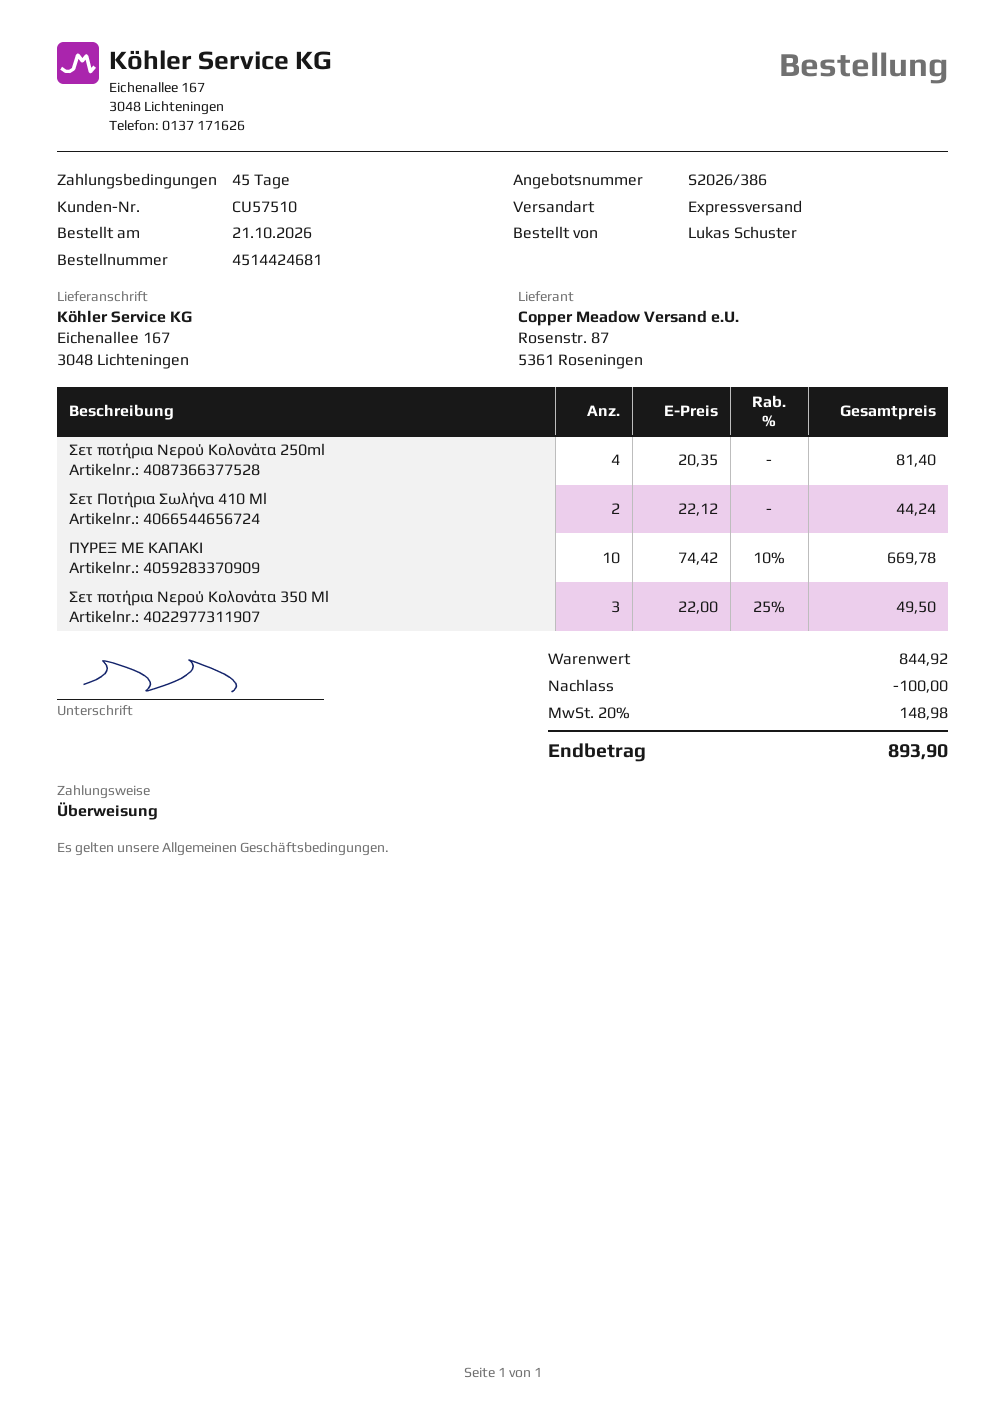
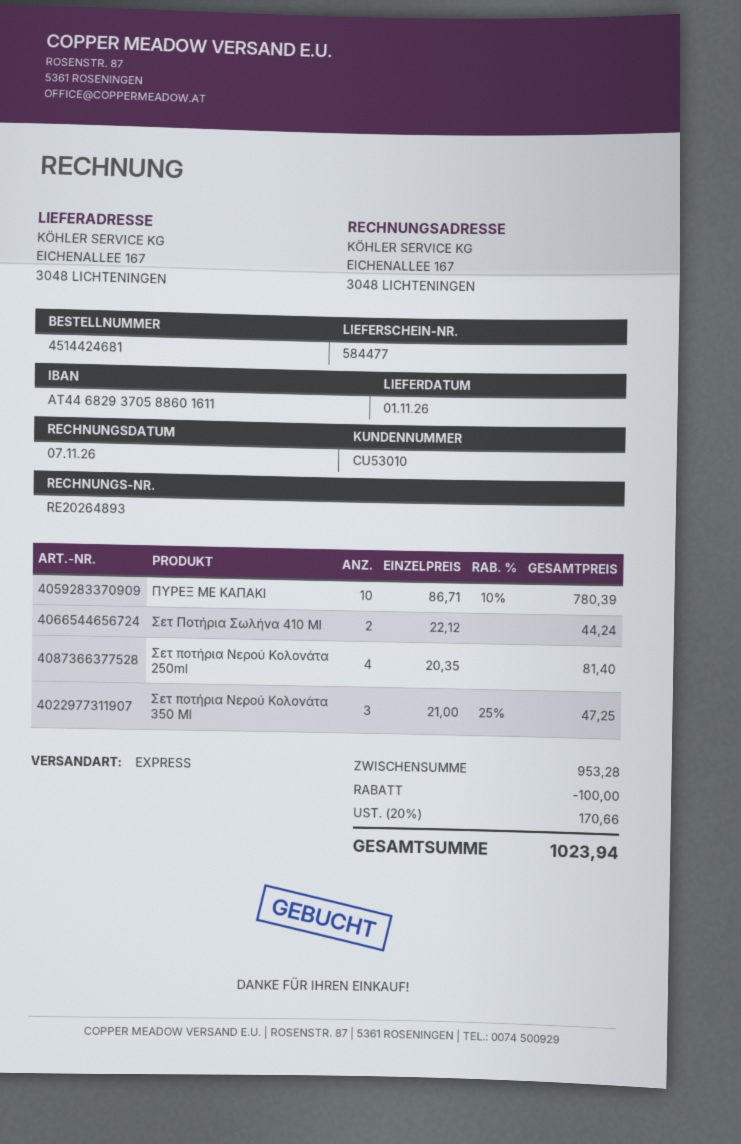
customer number: CU57510 -> CU53010
ΠΥΡΕΞ ΜΕ ΚΑΠΑΚΙ: 10 x 74.42 - 10% = 669.78 -> 10 x 86.71 - 10% = 780.39
Σετ ποτήρια Νερού Κολονάτα 350 Ml: 3 x 22.00 - 25% = 49.50 -> 3 x 21.00 - 25% = 47.25
subtotal: 844.92 -> 953.28
tax: 20% = 148.98 -> 20% = 170.66
total: 893.90 -> 1023.94

